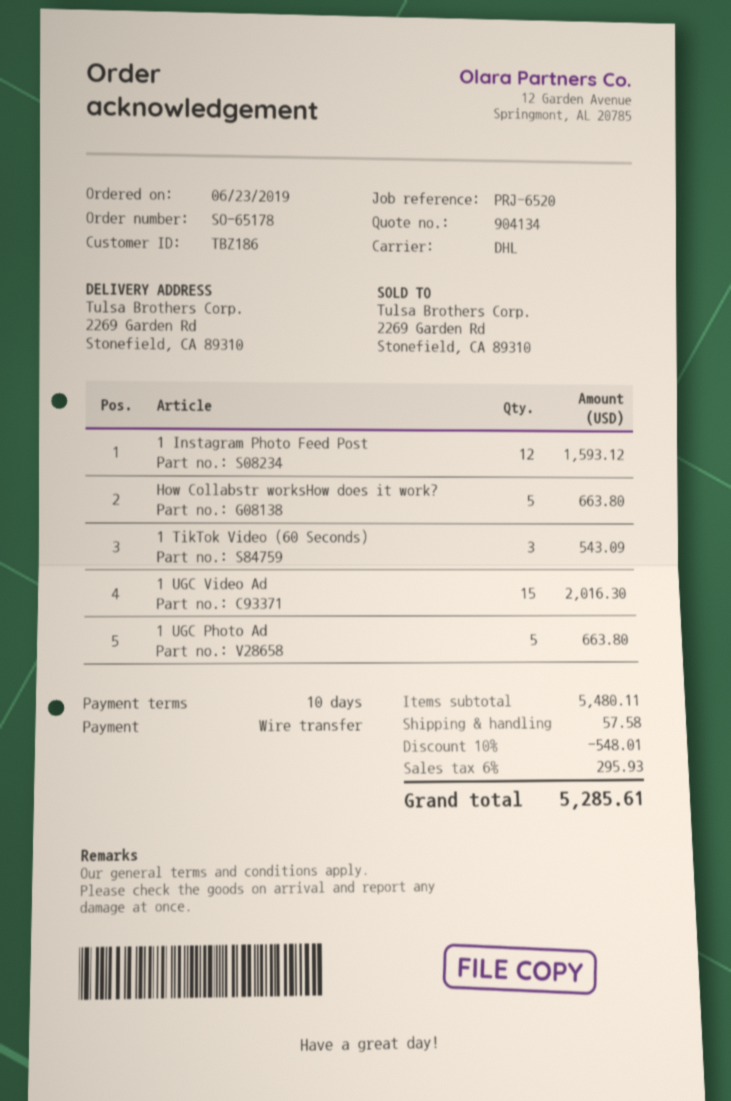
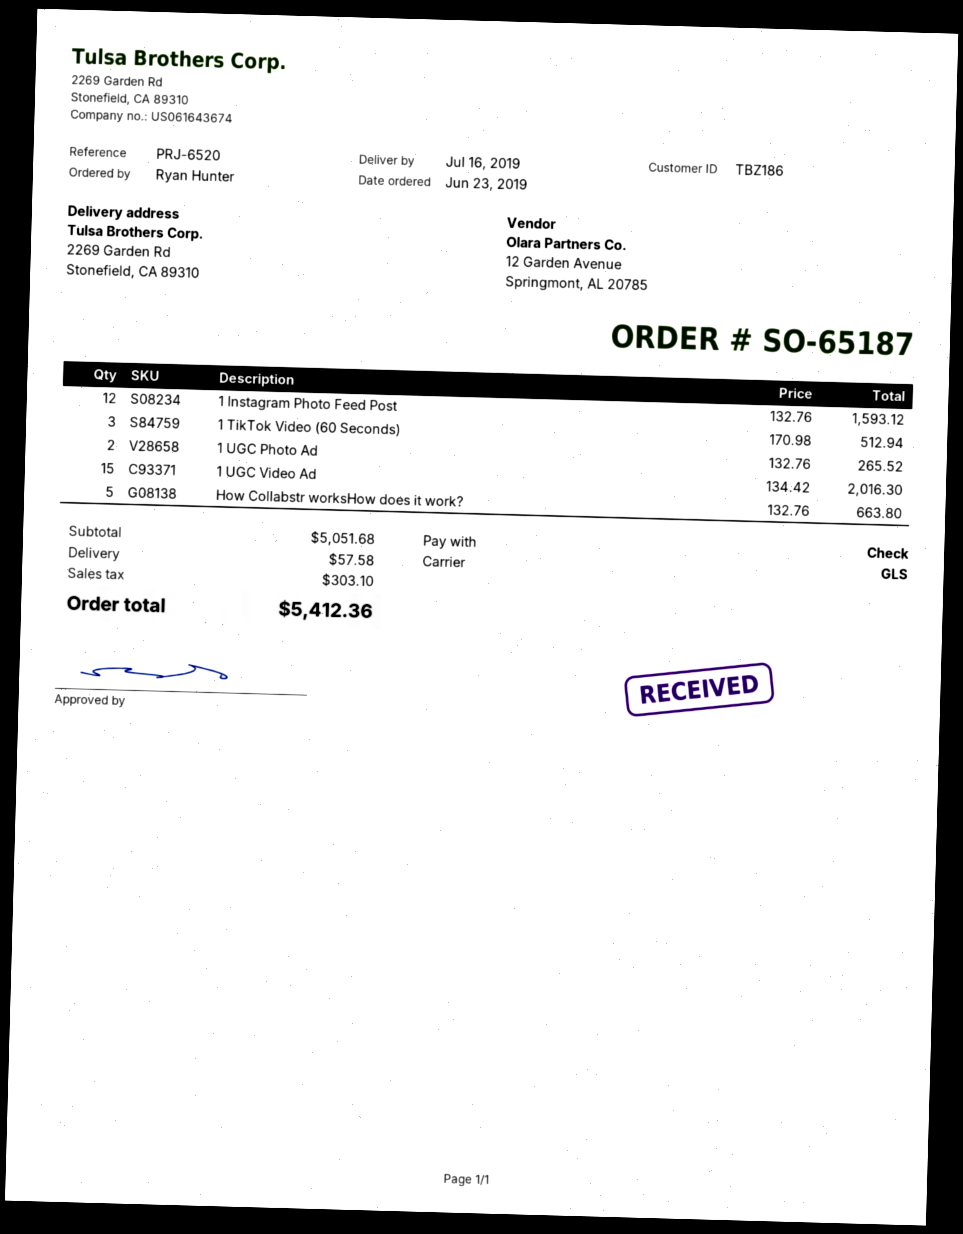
order number: SO-65178 -> SO-65187
payment method: bank transfer -> cheque
shipping method: DHL -> GLS
1 TikTok Video (60 Seconds): 3 for 543.09 -> 3 for 512.94
1 UGC Photo Ad: 5 for 663.80 -> 2 for 265.52
subtotal: 5480.11 -> 5051.68
discount: 10% = 548.01 -> none
tax: 295.93 -> 303.10
total: 5285.61 -> 5412.36

